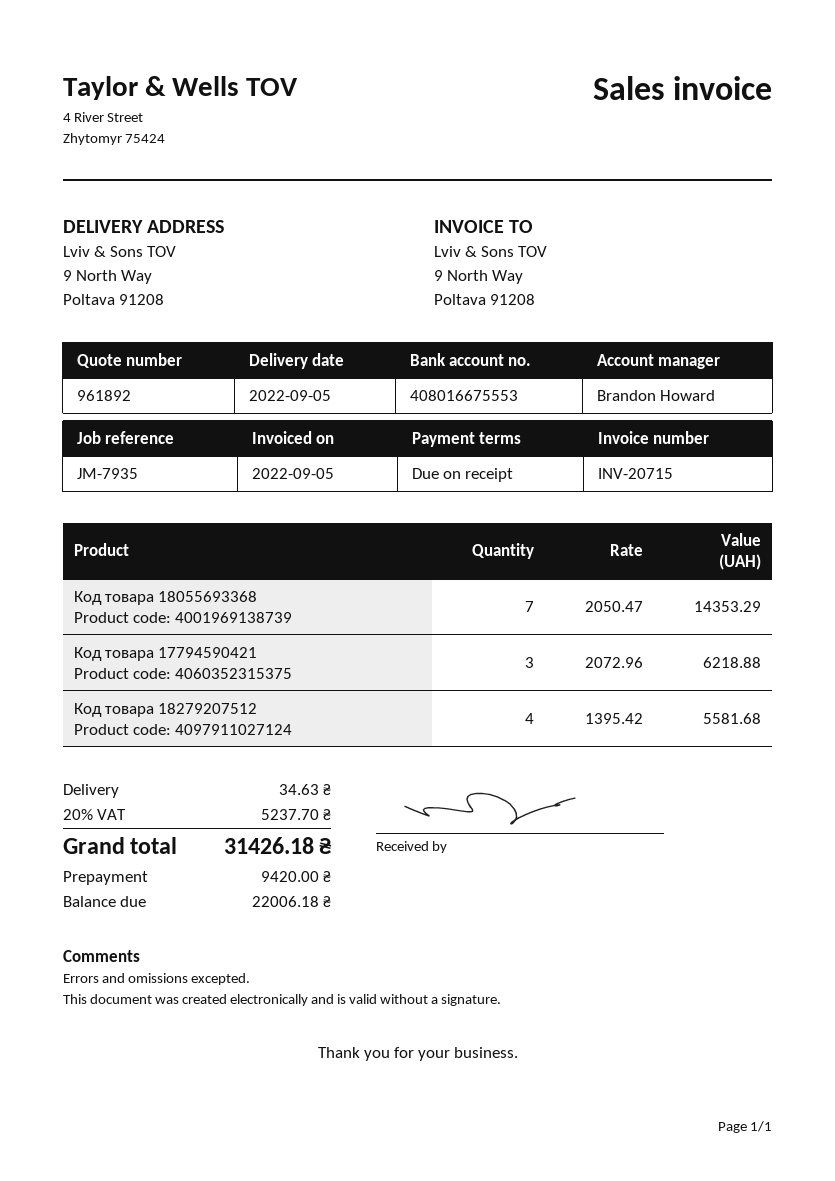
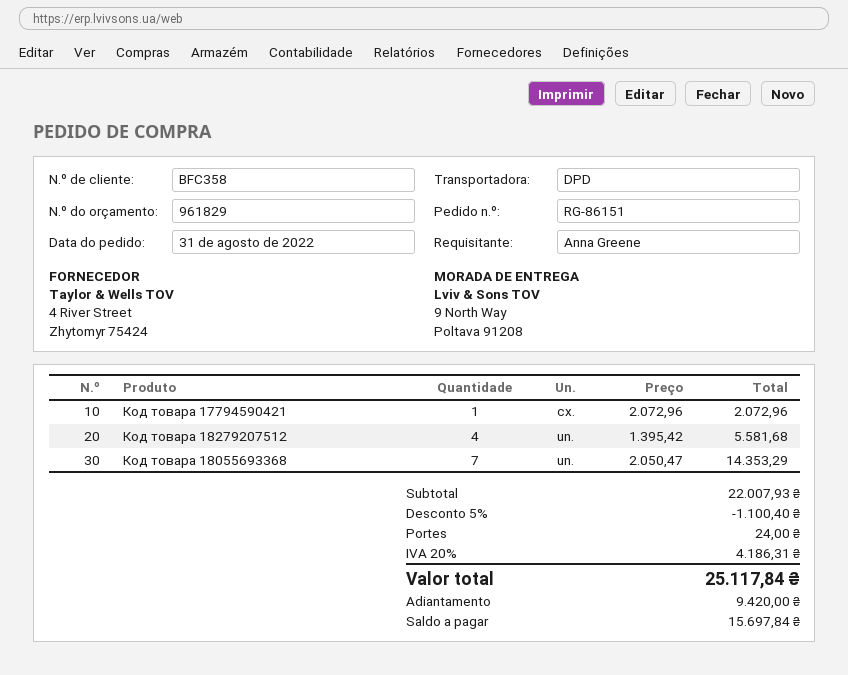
quote number: 961892 -> 961829
Код товара 17794590421: 3 x 2072.96 = 6218.88 -> 1 x 2072.96 = 2072.96
discount: none -> 5% = 1100.40
shipping: 34.63 -> 24.00
tax: 20% = 5237.70 -> 20% = 4186.31
total: 31426.18 -> 25117.84
balance: 22006.18 -> 15697.84

